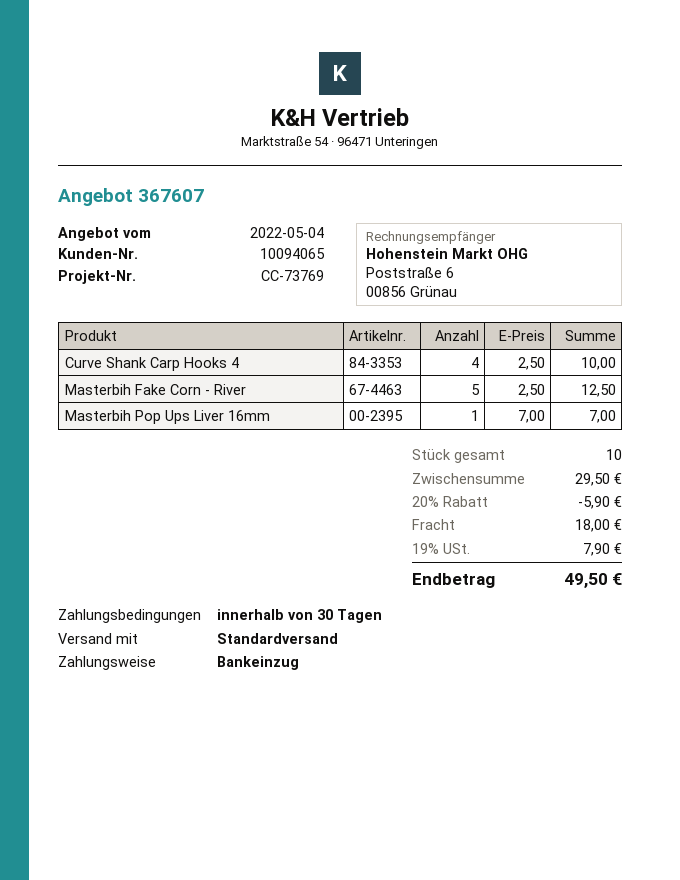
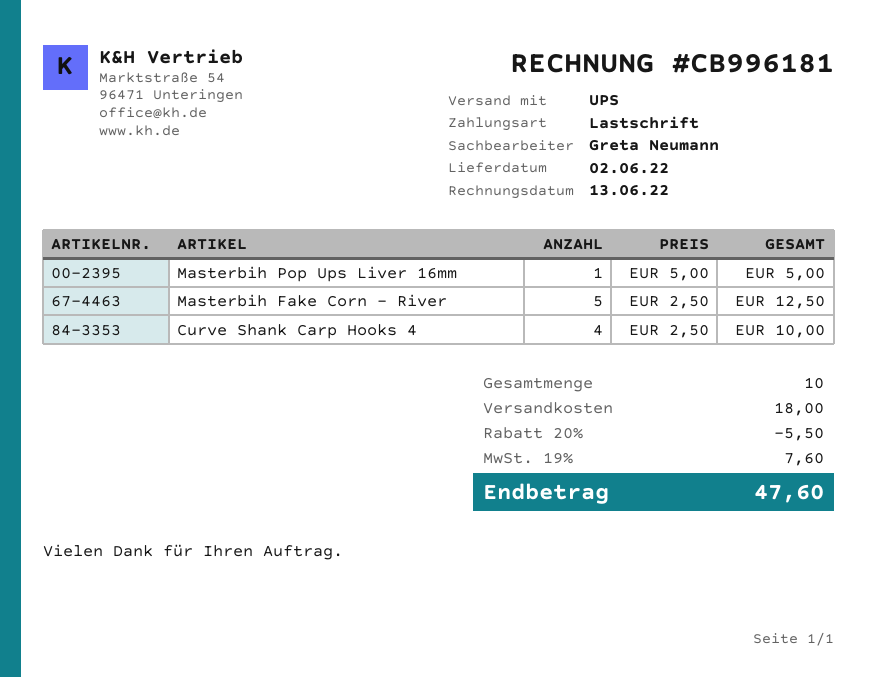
shipping method: standard -> UPS
Masterbih Pop Ups Liver 16mm: 1 x 7.00 = 7.00 -> 1 x 5.00 = 5.00
discount: 20% = 5.90 -> 20% = 5.50
tax: 19% = 7.90 -> 19% = 7.60
total: 49.50 -> 47.60

